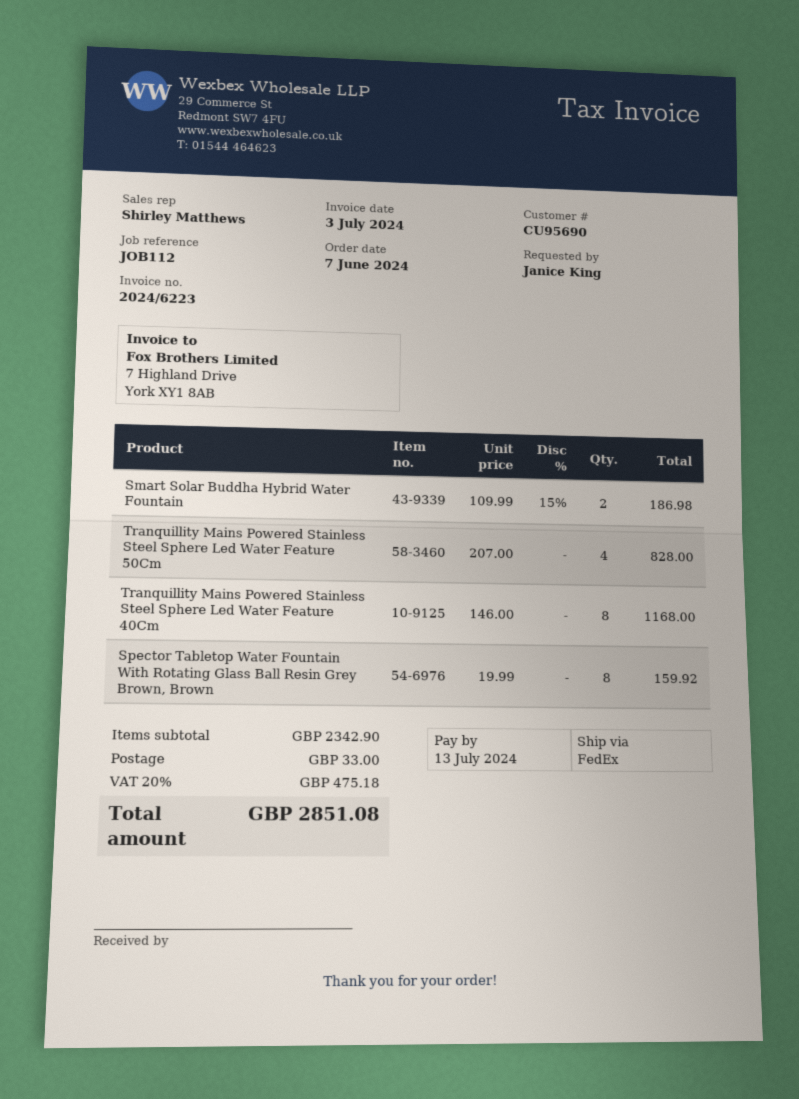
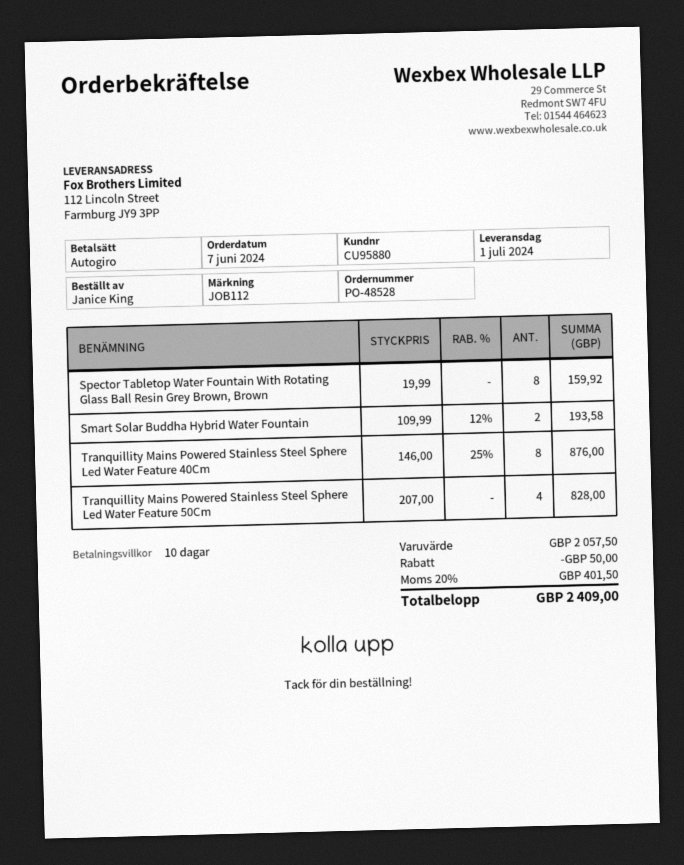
customer number: CU95690 -> CU95880
Smart Solar Buddha Hybrid Water Fountain: 2 x 109.99 - 15% = 186.98 -> 2 x 109.99 - 12% = 193.58
Tranquillity Mains Powered Stainless Steel Sphere Led Water Feature 40Cm: 8 x 146.00 = 1168.00 -> 8 x 146.00 - 25% = 876.00
subtotal: 2342.90 -> 2057.50
discount: none -> 50.00
shipping: 33.00 -> none
tax: 20% = 475.18 -> 20% = 401.50
total: 2851.08 -> 2409.00

